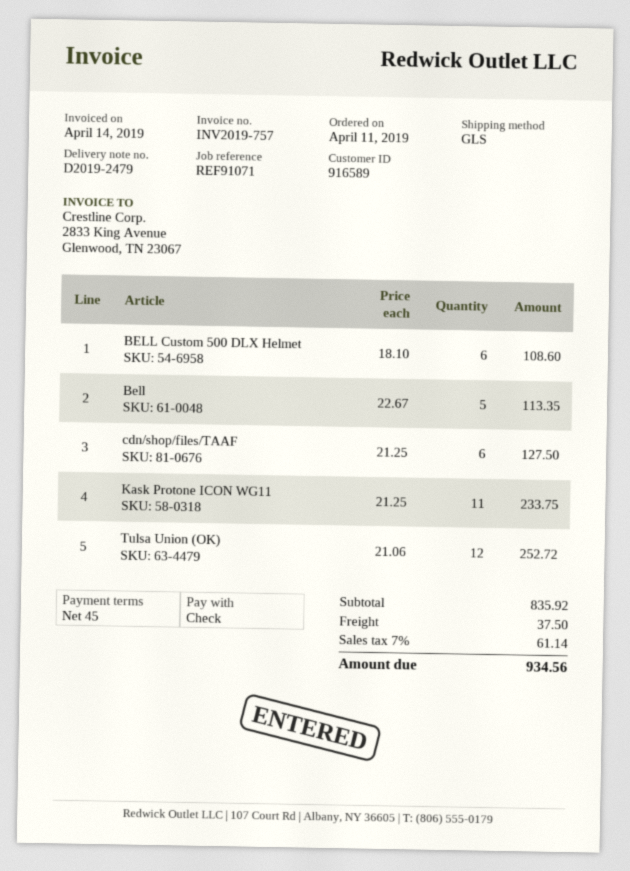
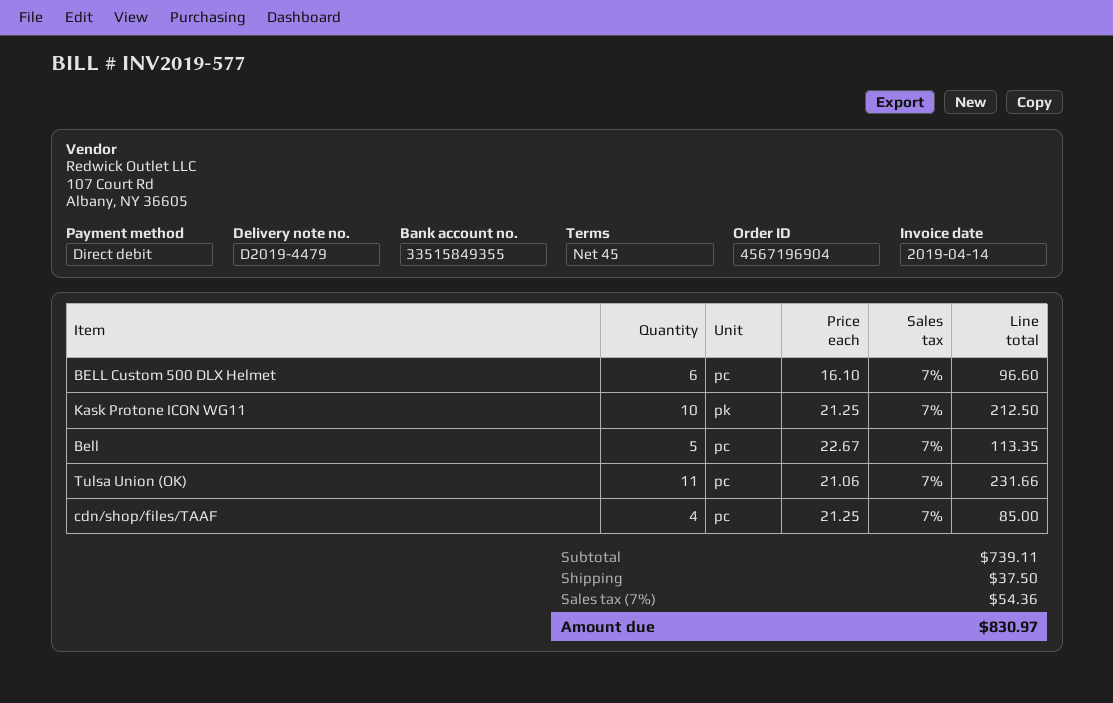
delivery note number: D2019-2479 -> D2019-4479
invoice number: INV2019-757 -> INV2019-577
payment method: cheque -> direct debit
BELL Custom 500 DLX Helmet: 6 x 18.10 = 108.60 -> 6 x 16.10 = 96.60
cdn/shop/files/TAAF: 6 x 21.25 = 127.50 -> 4 x 21.25 = 85.00
Kask Protone ICON WG11: 11 x 21.25 = 233.75 -> 10 x 21.25 = 212.50
Tulsa Union (OK): 12 x 21.06 = 252.72 -> 11 x 21.06 = 231.66
subtotal: 835.92 -> 739.11
tax: 7% = 61.14 -> 7% = 54.36
total: 934.56 -> 830.97

